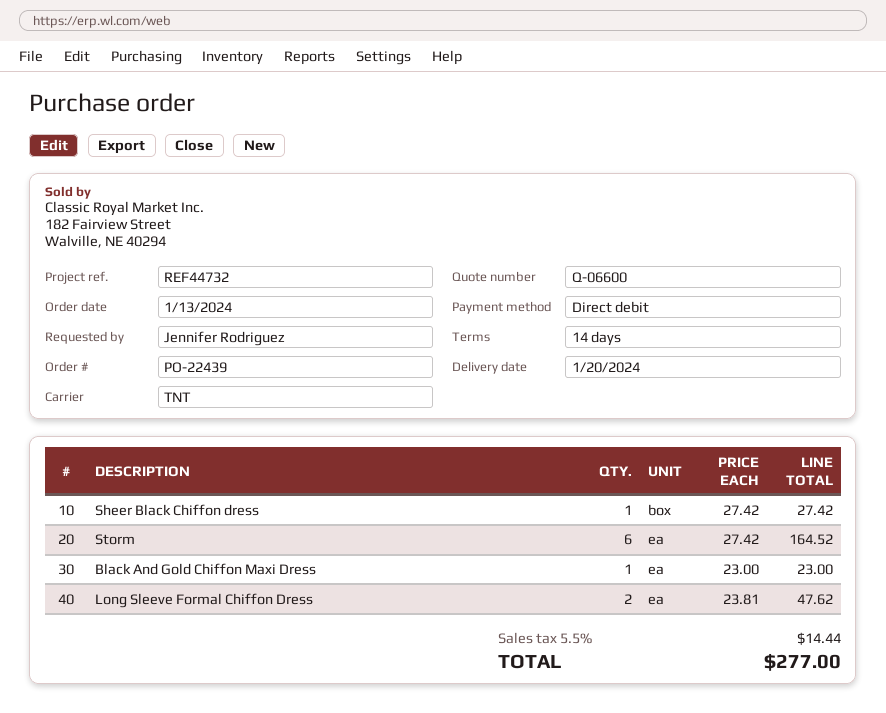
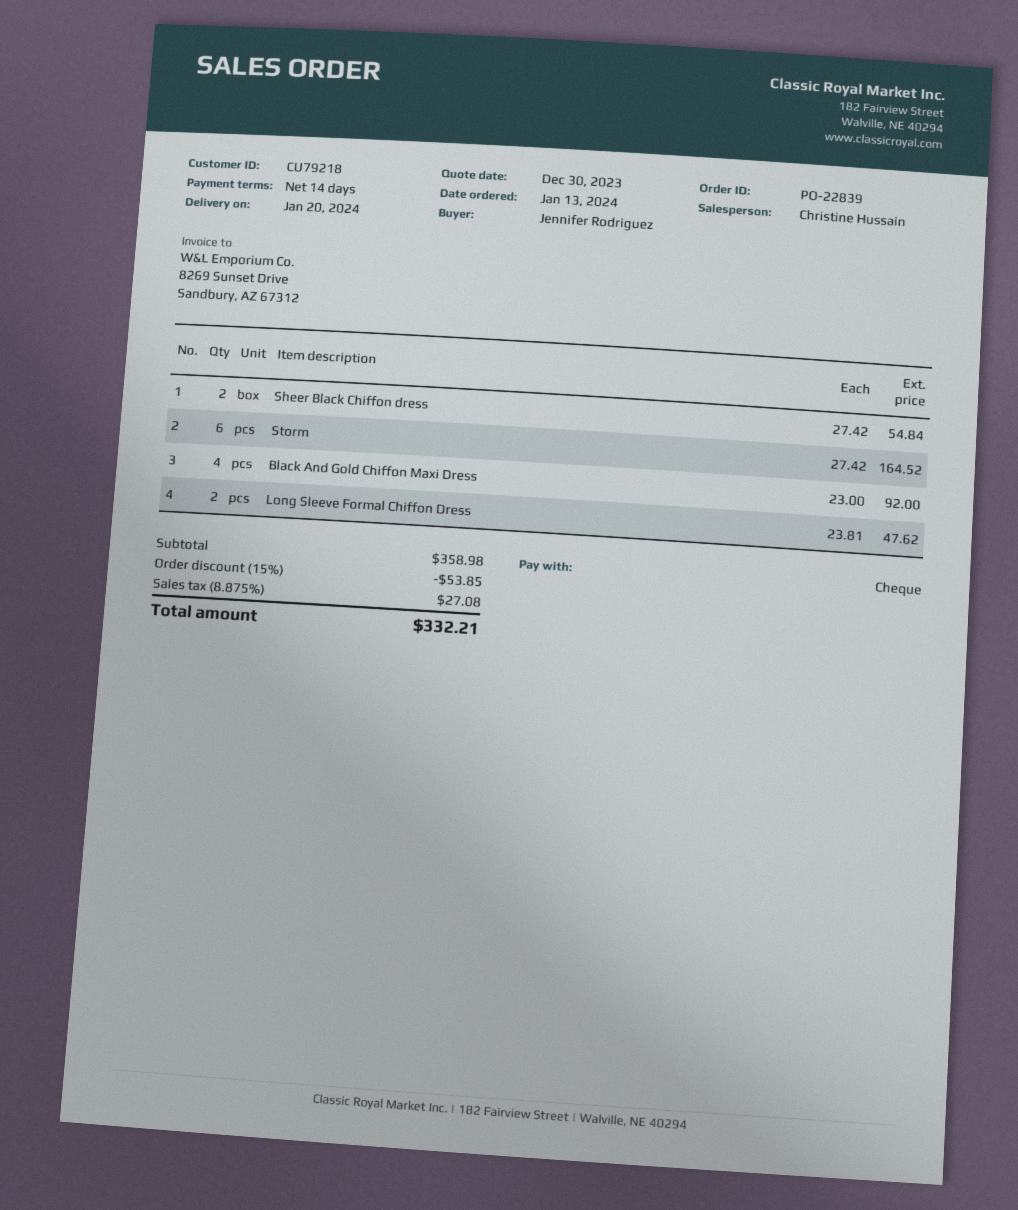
order number: PO-22439 -> PO-22839
payment method: direct debit -> cheque
Sheer Black Chiffon dress: 1 x 27.42 = 27.42 -> 2 x 27.42 = 54.84
Black And Gold Chiffon Maxi Dress: 1 x 23.00 = 23.00 -> 4 x 23.00 = 92.00
discount: none -> 15% = 53.85
tax: 5.5% = 14.44 -> 8.875% = 27.08
total: 277.00 -> 332.21

